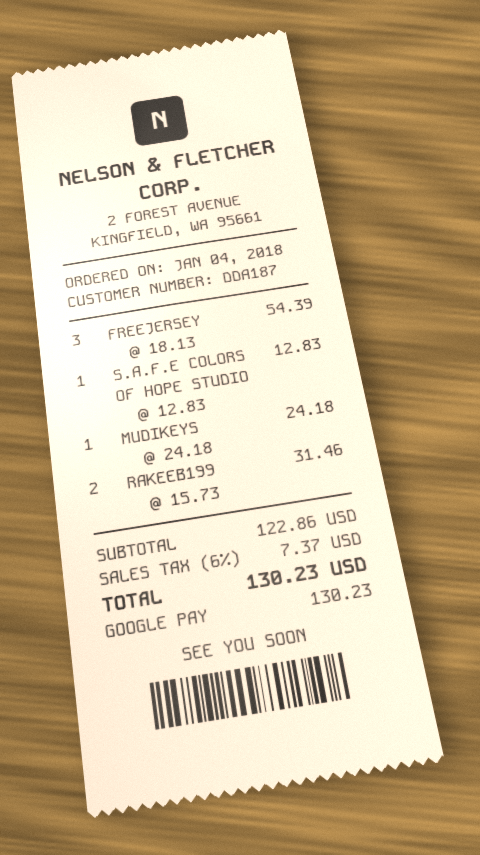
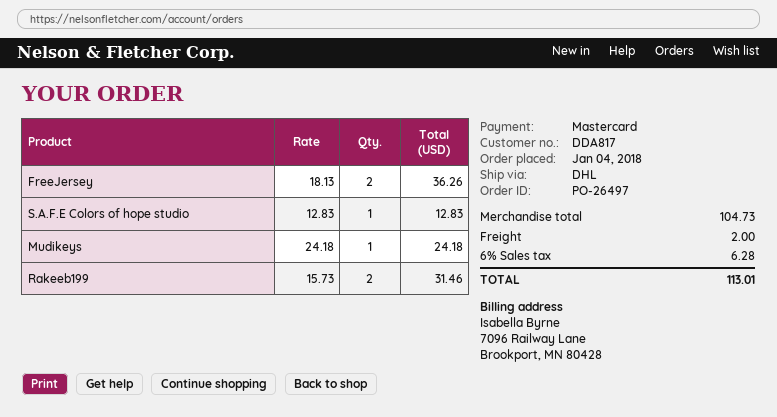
customer number: DDA187 -> DDA817
payment method: Google Pay -> Mastercard
FREEJERSEY: 3 x 18.13 = 54.39 -> 2 x 18.13 = 36.26
subtotal: 122.86 -> 104.73
shipping: none -> 2.00
tax: 6% = 7.37 -> 6% = 6.28
total: 130.23 -> 113.01

